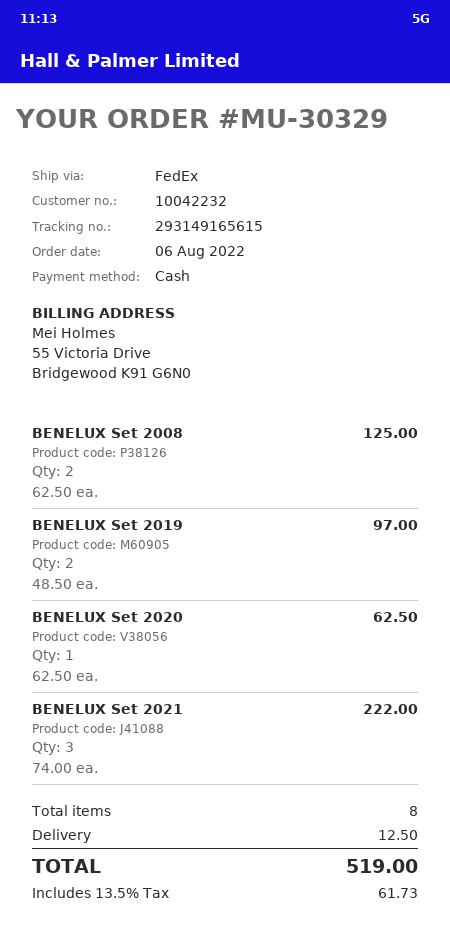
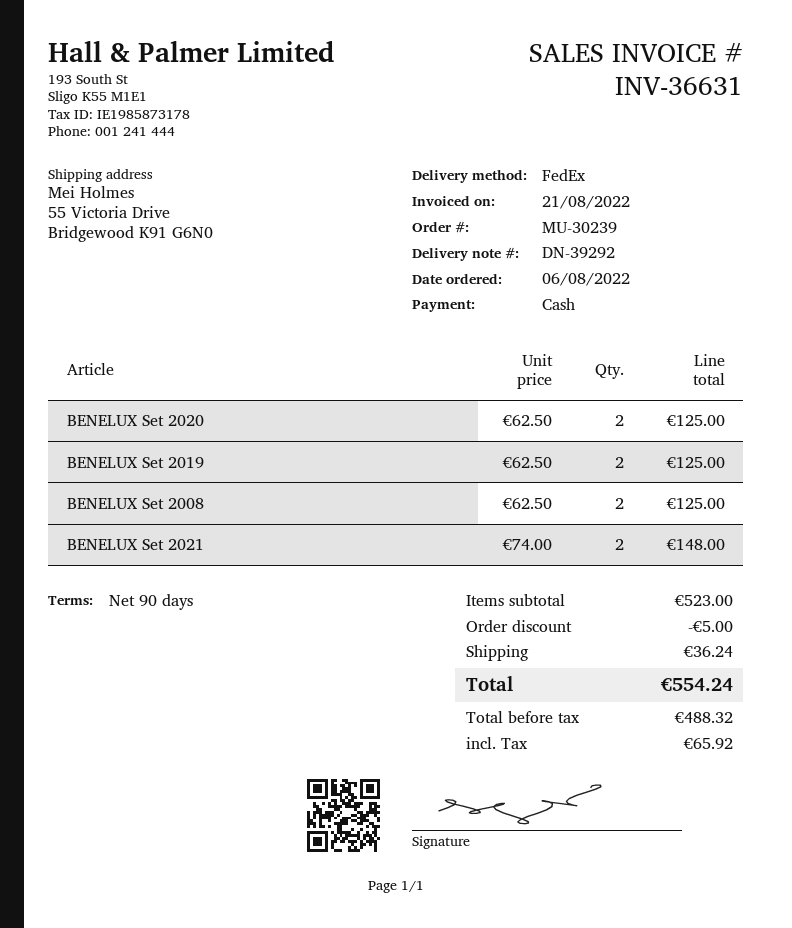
order number: MU-30329 -> MU-30239
BENELUX Set 2019: 2 x 48.50 = 97.00 -> 2 x 62.50 = 125.00
BENELUX Set 2020: 1 x 62.50 = 62.50 -> 2 x 62.50 = 125.00
BENELUX Set 2021: 3 x 74.00 = 222.00 -> 2 x 74.00 = 148.00
discount: none -> 5.00
shipping: 12.50 -> 36.24
tax: 61.73 -> 65.92
total: 519.00 -> 554.24

